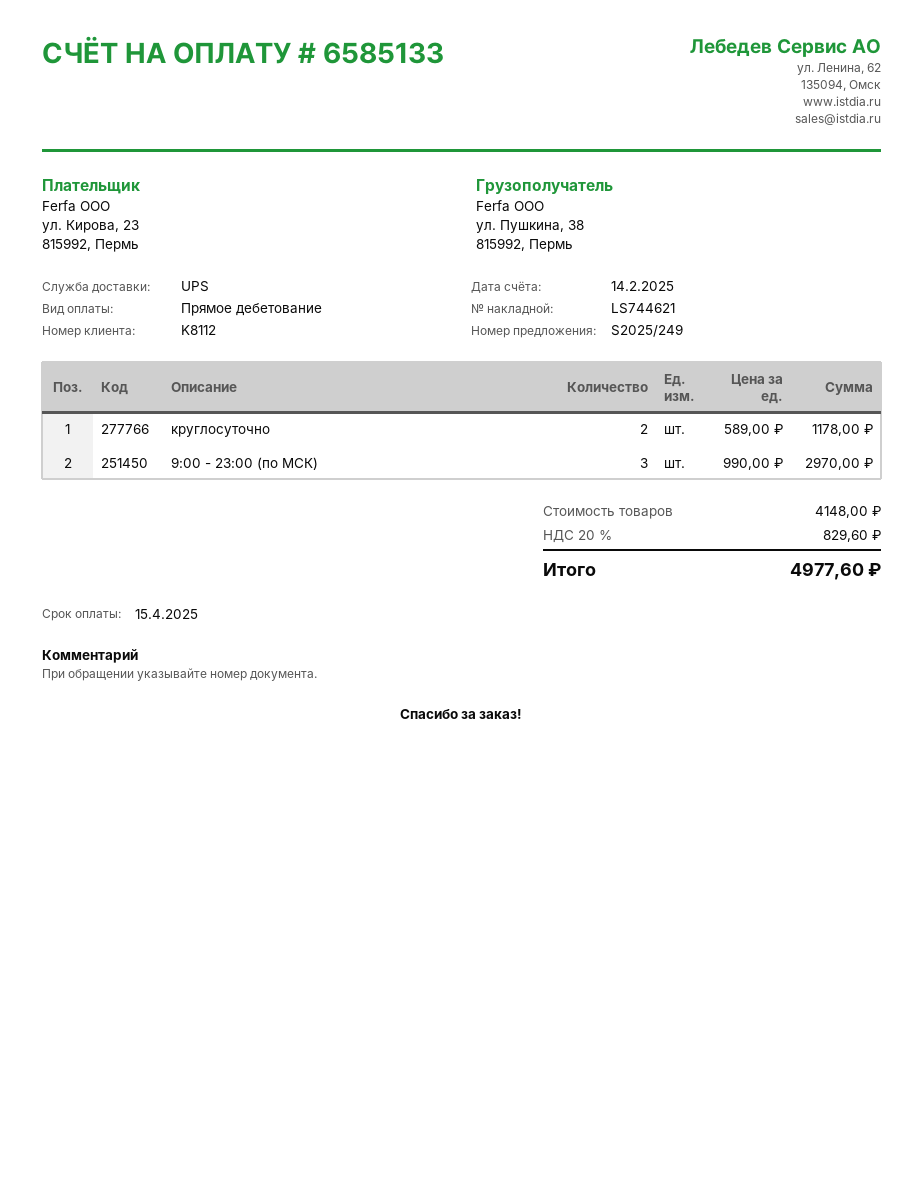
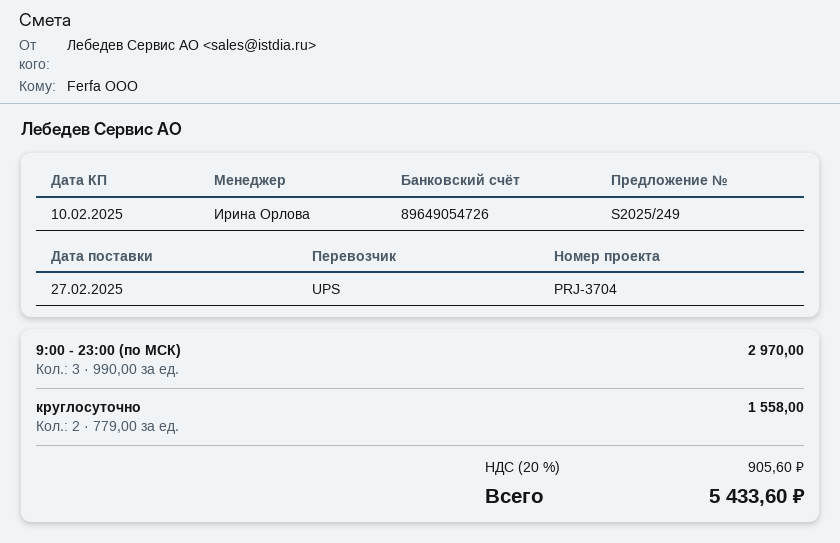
круглосуточно: 2 x 589.00 = 1178.00 -> 2 x 779.00 = 1558.00
tax: 20% = 829.60 -> 20% = 905.60
total: 4977.60 -> 5433.60

